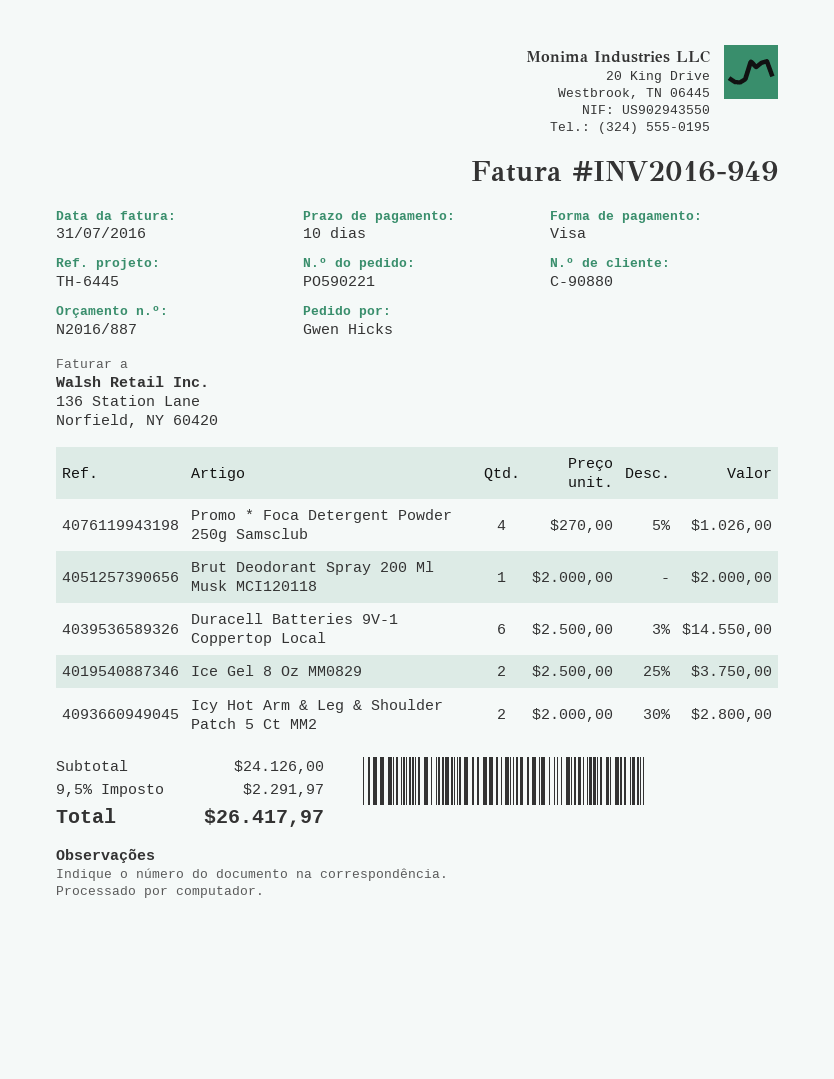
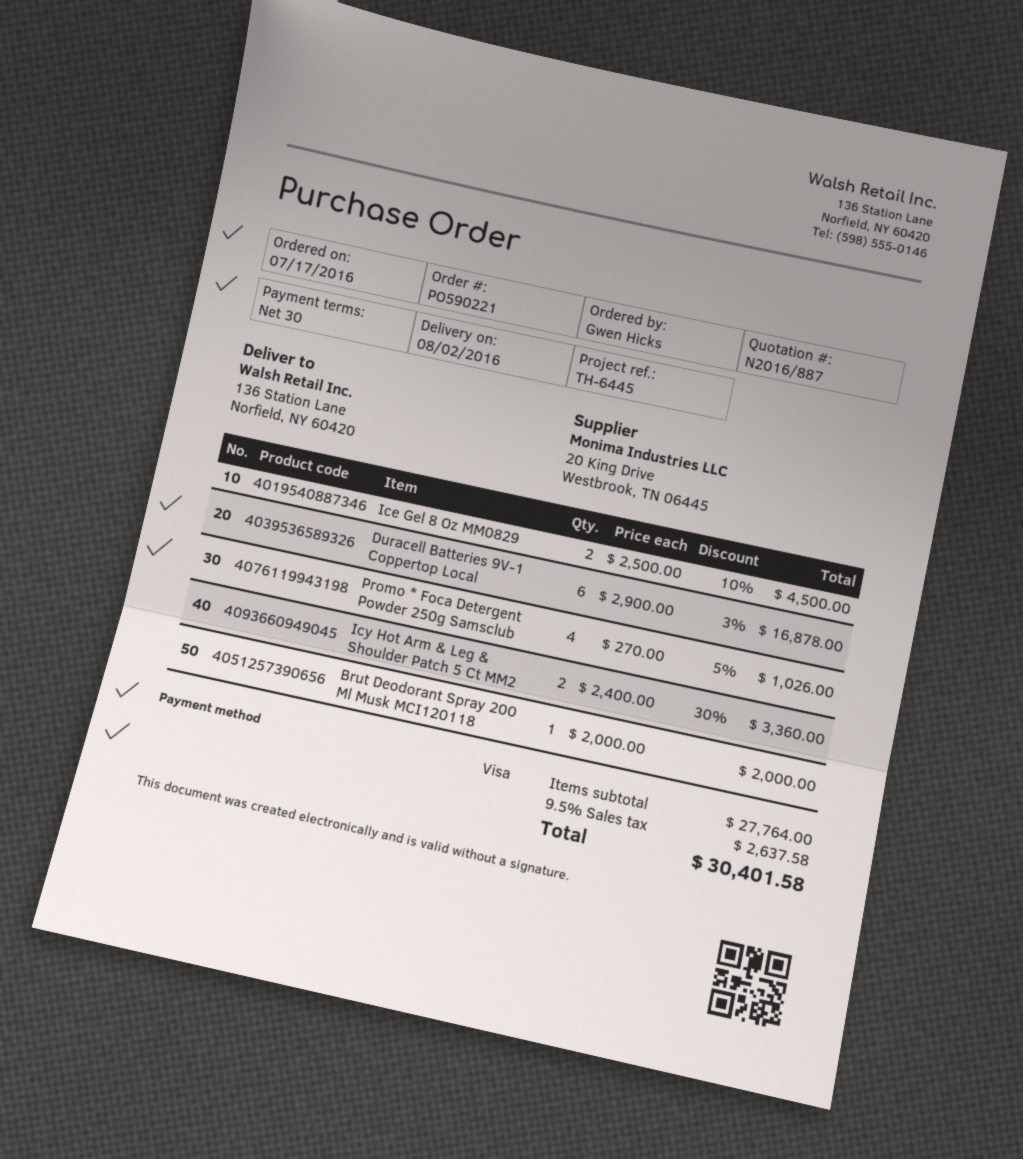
payment terms: 10 days -> 30 days
Duracell Batteries 9V-1 Coppertop Local: 6 x 2500.00 - 3% = 14550.00 -> 6 x 2900.00 - 3% = 16878.00
Ice Gel 8 Oz MM0829: 2 x 2500.00 - 25% = 3750.00 -> 2 x 2500.00 - 10% = 4500.00
Icy Hot Arm & Leg & Shoulder Patch 5 Ct MM2: 2 x 2000.00 - 30% = 2800.00 -> 2 x 2400.00 - 30% = 3360.00
subtotal: 24126.00 -> 27764.00
tax: 9.5% = 2291.97 -> 9.5% = 2637.58
total: 26417.97 -> 30401.58

